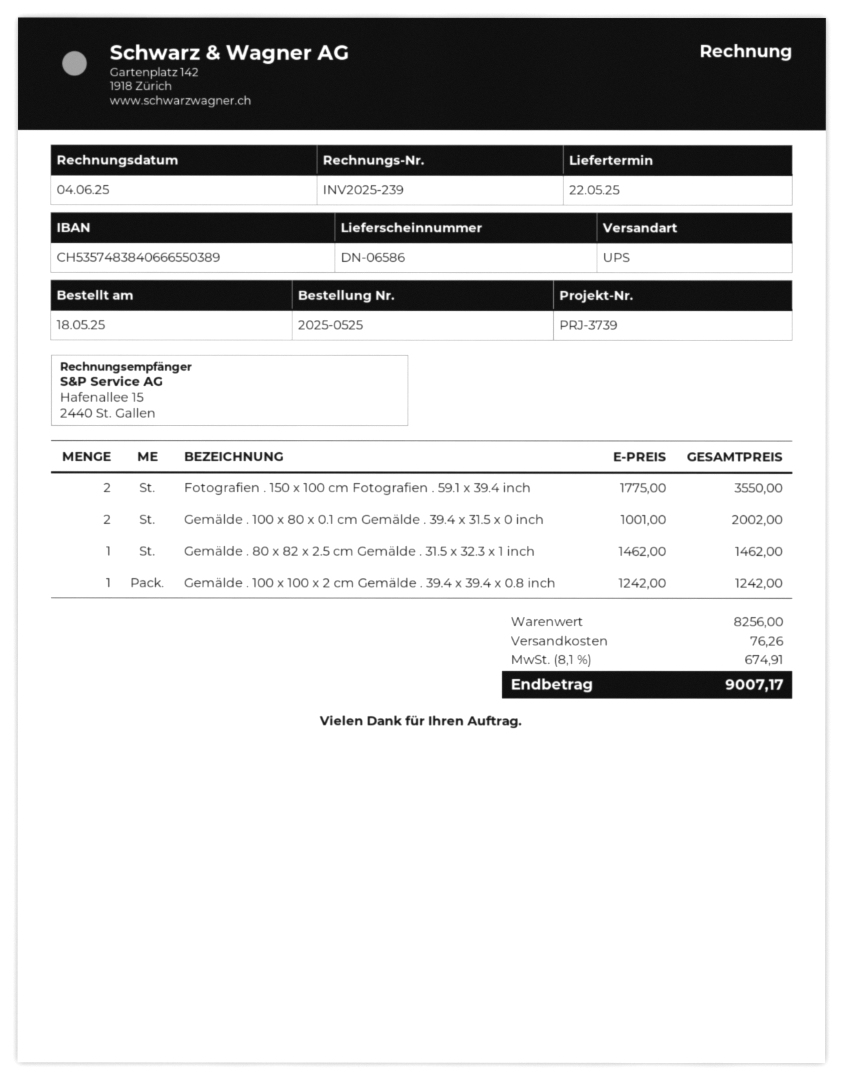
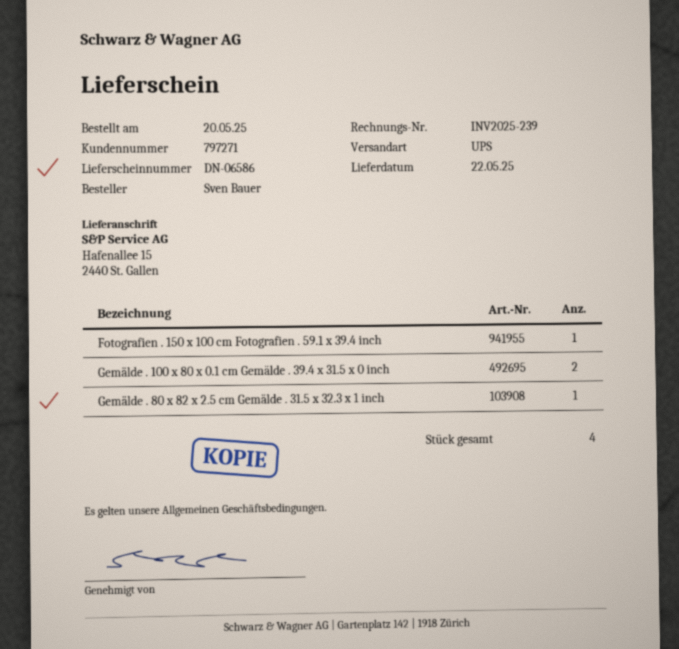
order date: 2025-05-18 -> 2025-05-20
Fotografien . 150 x 100 cm Fotografien . 59.1 x 39.4 inch: 2 -> 1
Gemälde . 100 x 100 x 2 cm Gemälde . 39.4 x 39.4 x 0.8 inch: 1 -> none

